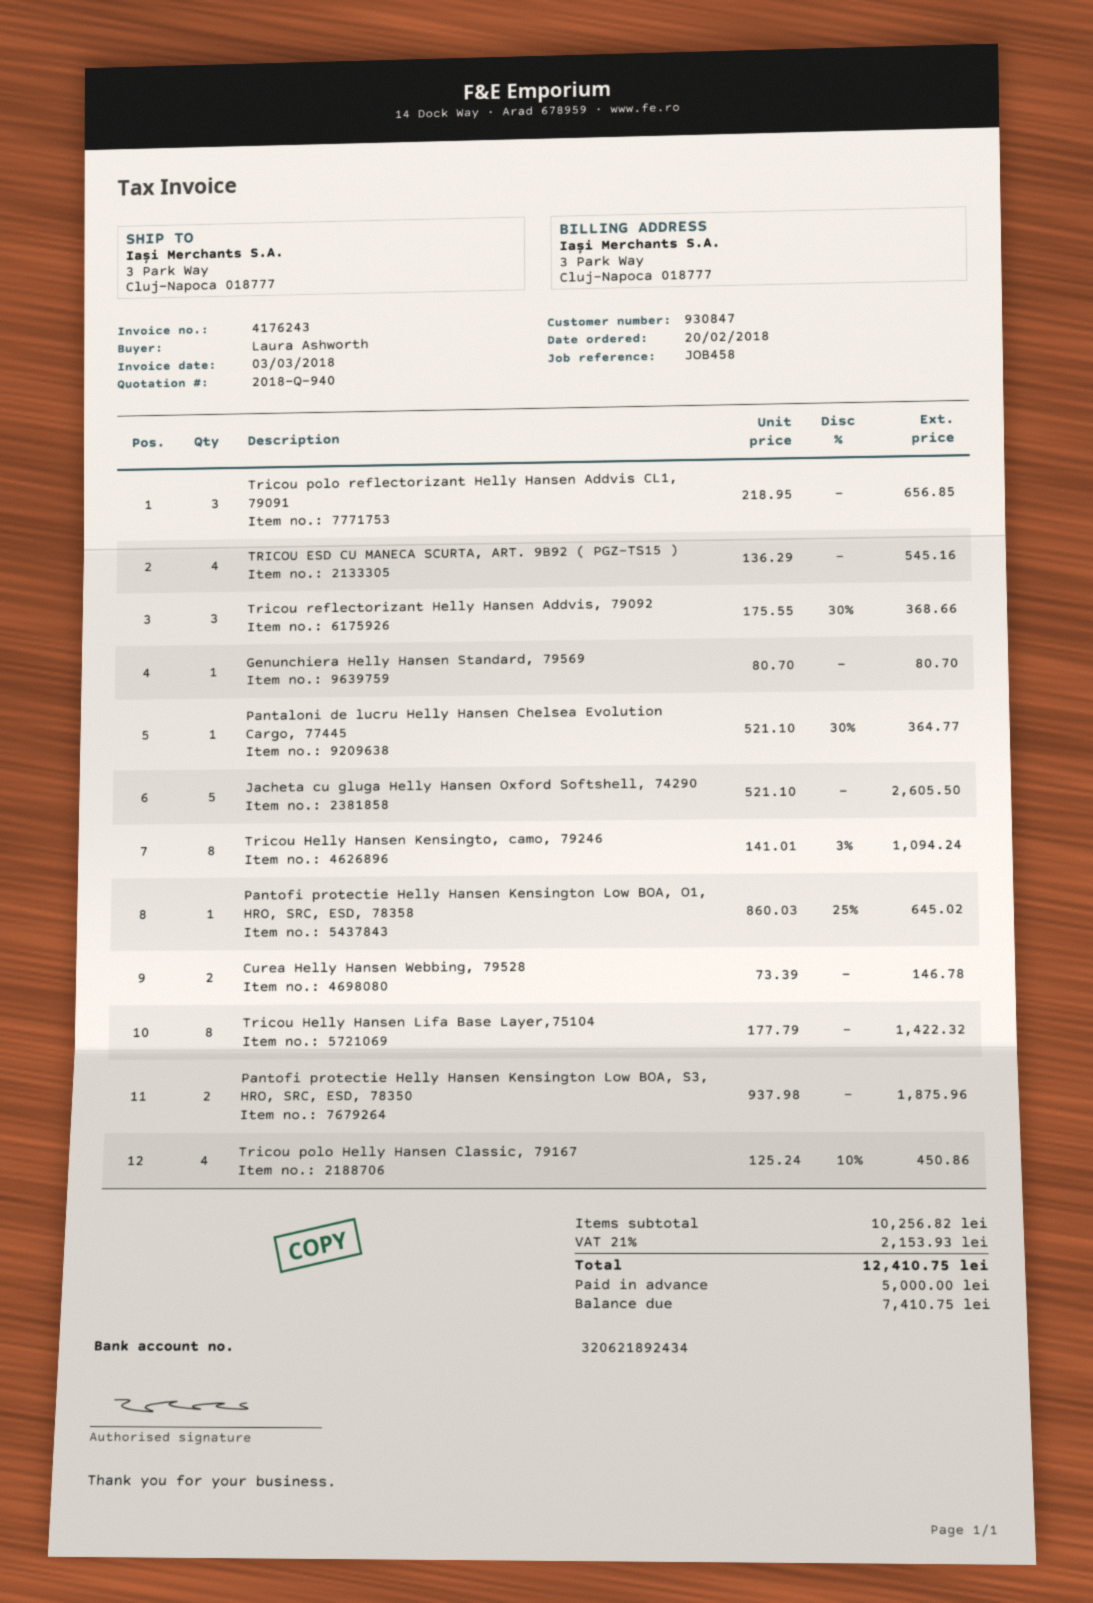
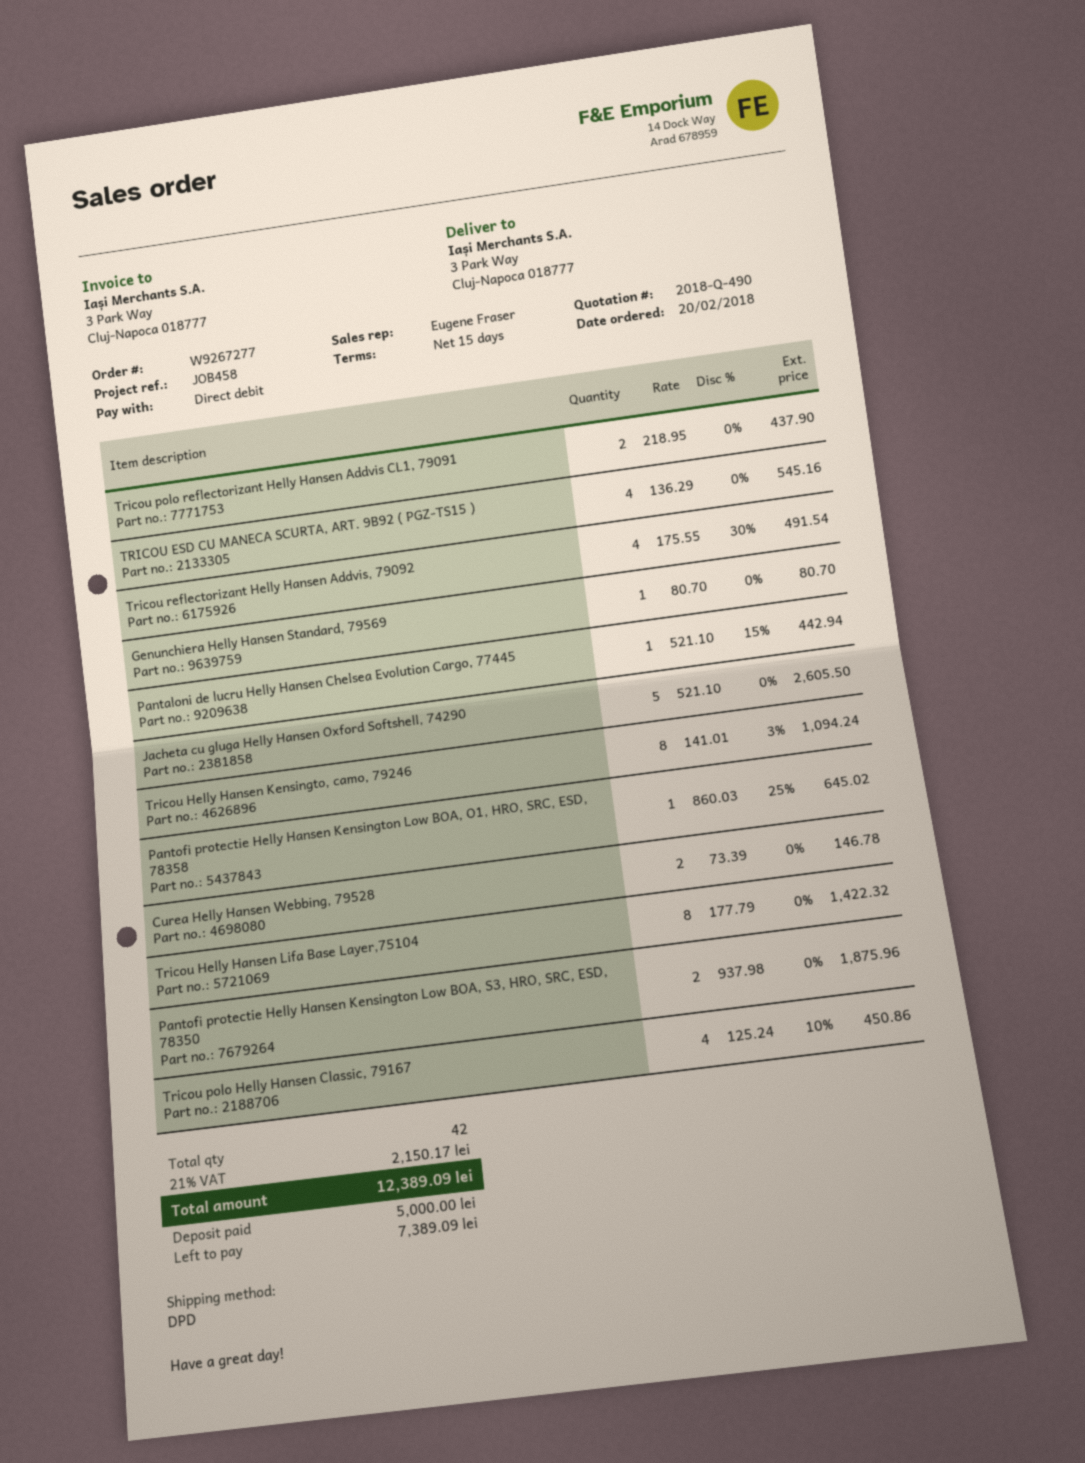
quote number: 2018-Q-940 -> 2018-Q-490
Tricou polo reflectorizant Helly Hansen Addvis CL1, 79091: 3 x 218.95 = 656.85 -> 2 x 218.95 = 437.90
Tricou reflectorizant Helly Hansen Addvis, 79092: 3 x 175.55 - 30% = 368.66 -> 4 x 175.55 - 30% = 491.54
Pantaloni de lucru Helly Hansen Chelsea Evolution Cargo, 77445: 1 x 521.10 - 30% = 364.77 -> 1 x 521.10 - 15% = 442.94
tax: 21% = 2153.93 -> 21% = 2150.17
total: 12410.75 -> 12389.09
balance: 7410.75 -> 7389.09

